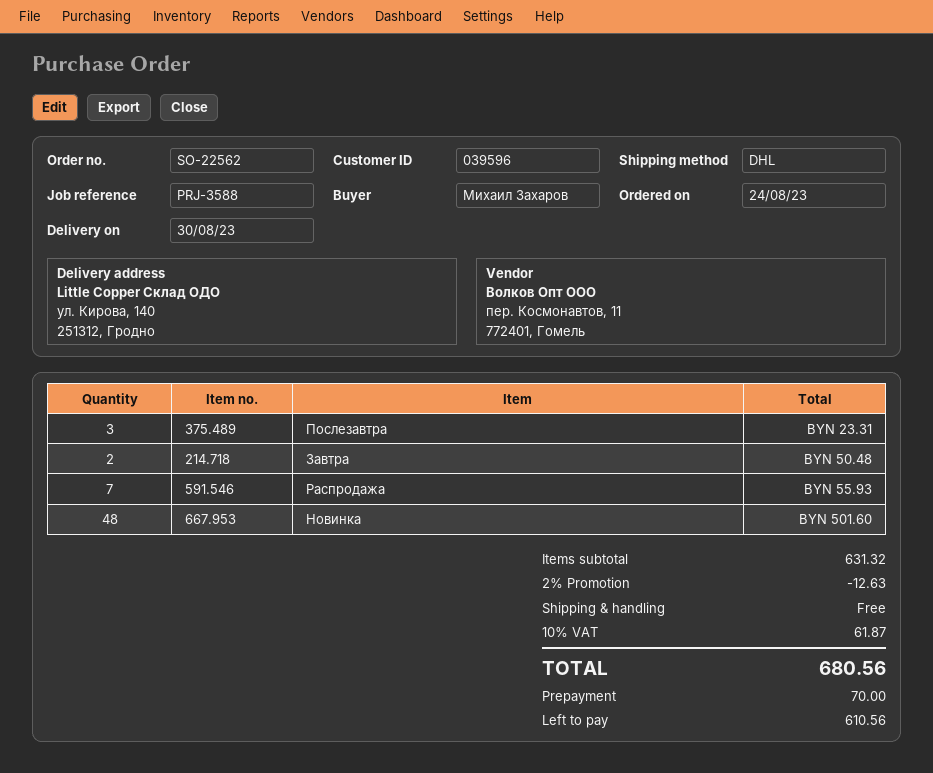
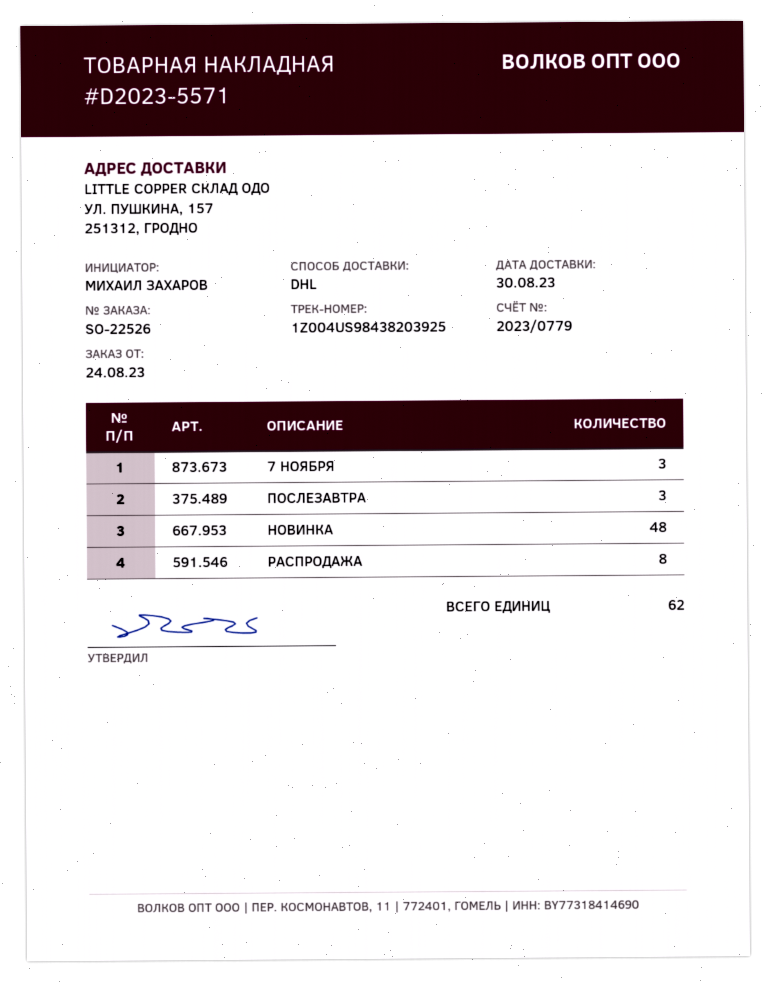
order number: SO-22562 -> SO-22526
ship to: ул. Кирова, 140, 251312, Гродно -> УЛ. ПУШКИНА, 157, 251312, ГРОДНО
Завтра: 2 -> none
Распродажа: 7 -> 8
7 НОЯБРЯ: none -> 3

